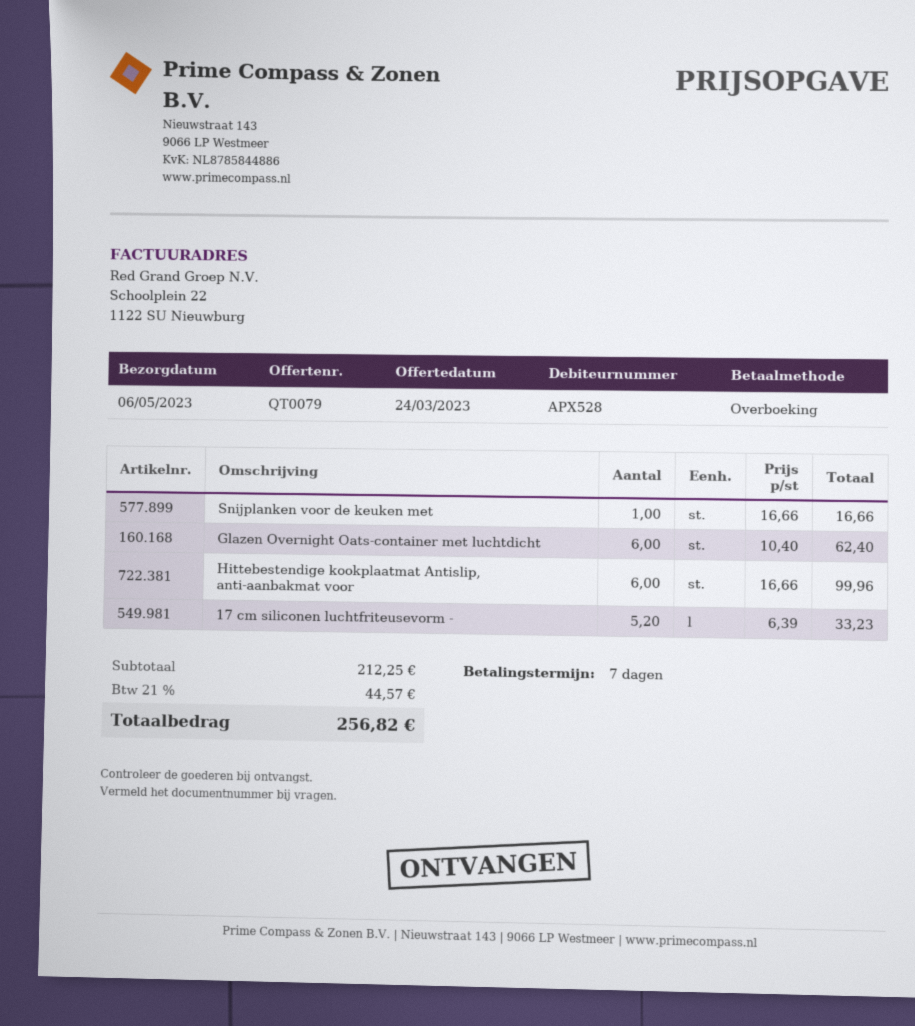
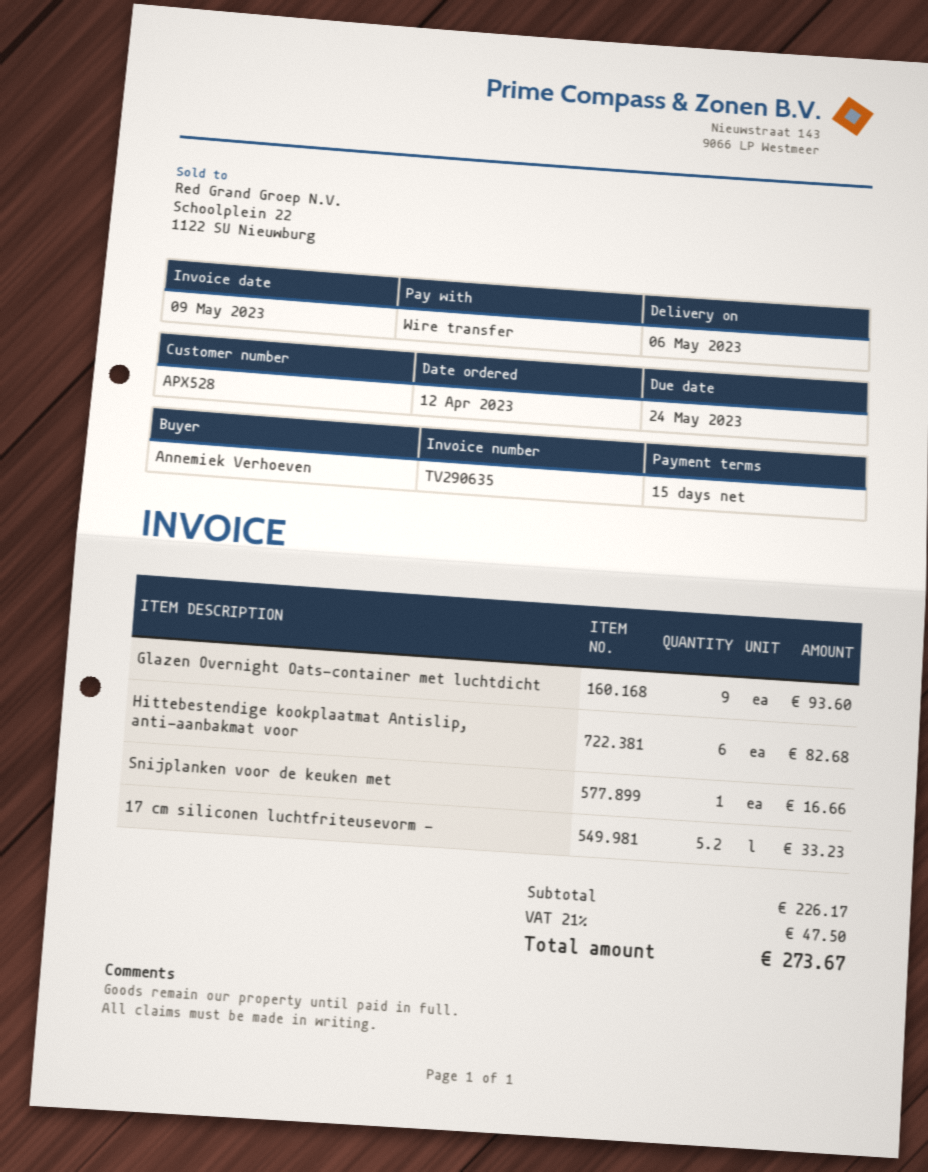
payment terms: 7 days -> 15 days
Glazen Overnight Oats-container met luchtdicht: 6 for 62.40 -> 9 for 93.60
Hittebestendige kookplaatmat Antislip, anti-aanbakmat voor: 6 for 99.96 -> 6 for 82.68
subtotal: 212.25 -> 226.17
tax: 21% = 44.57 -> 21% = 47.50
total: 256.82 -> 273.67

